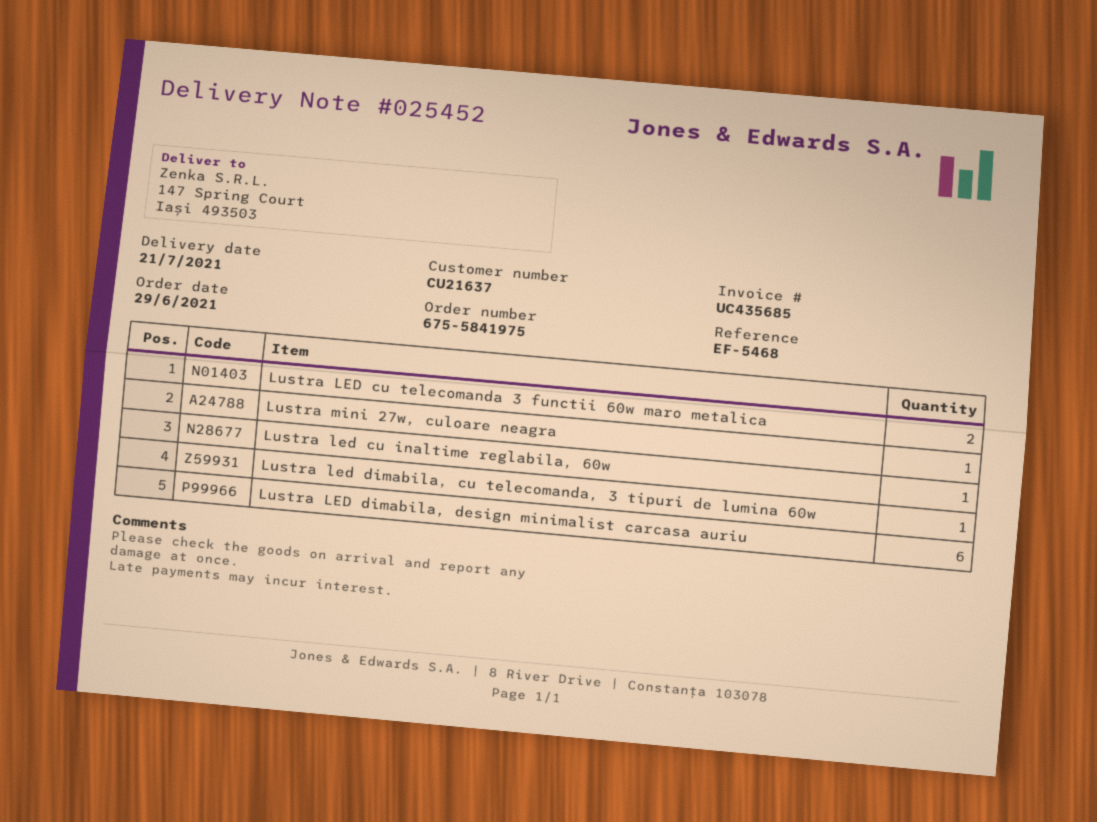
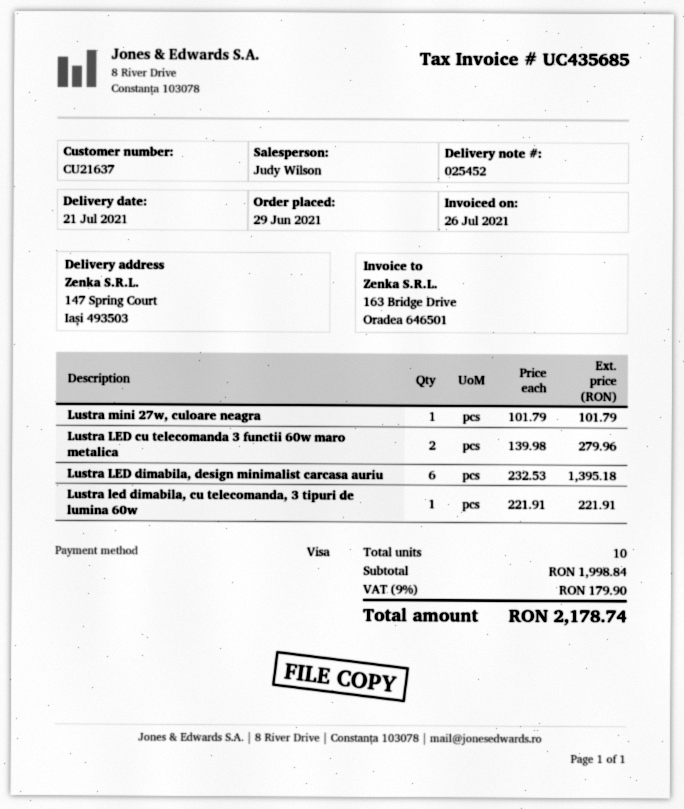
Lustra led cu inaltime reglabila, 60w: 1 -> none

